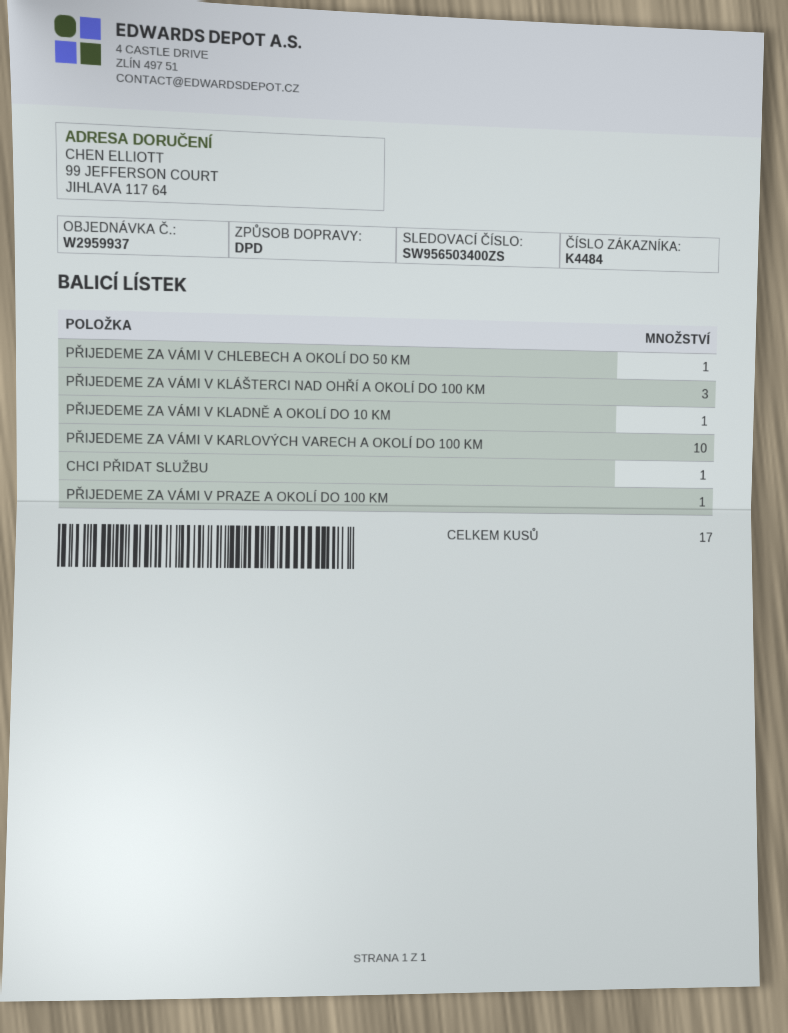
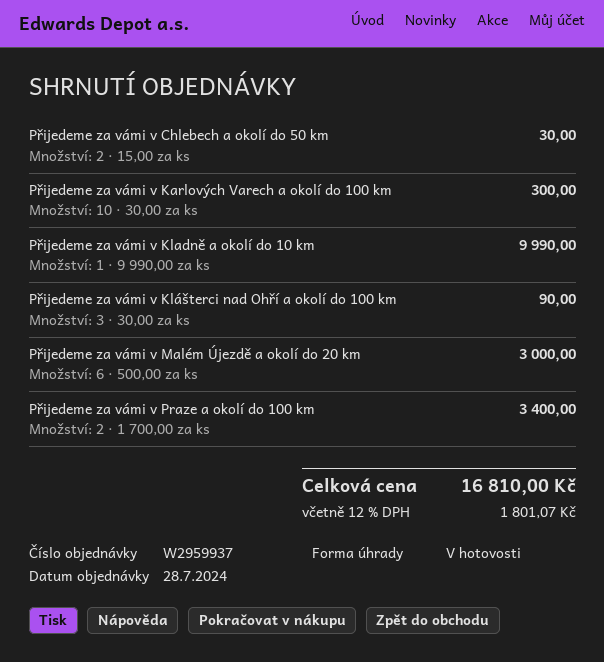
PŘIJEDEME ZA VÁMI V CHLEBECH A OKOLÍ DO 50 KM: 1 -> 2
CHCI PŘIDAT SLUŽBU: 1 -> none
PŘIJEDEME ZA VÁMI V PRAZE A OKOLÍ DO 100 KM: 1 -> 2
Přijedeme za vámi v Malém Újezdě a okolí do 20 km: none -> 6

